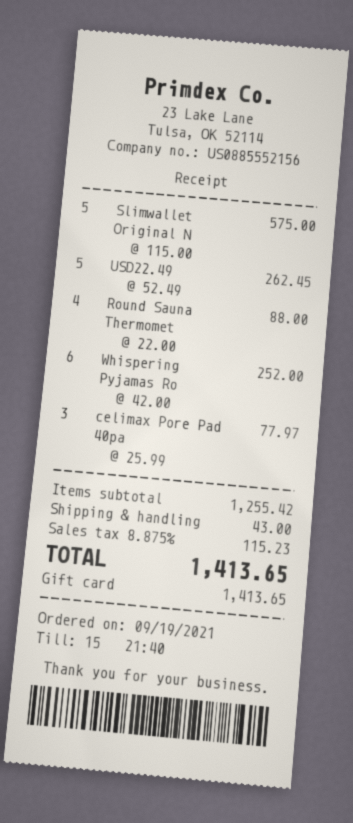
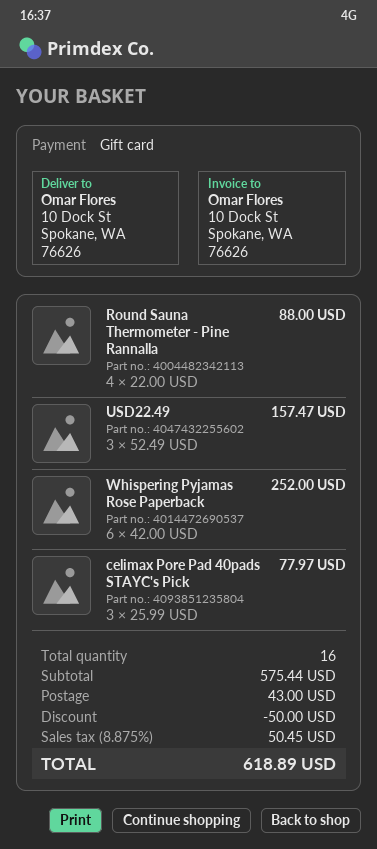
Slimwallet Original N: 5 x 115.00 = 575.00 -> none
USD22.49: 5 x 52.49 = 262.45 -> 3 x 52.49 = 157.47
subtotal: 1255.42 -> 575.44
discount: none -> 50.00
tax: 8.875% = 115.23 -> 8.875% = 50.45
total: 1413.65 -> 618.89

